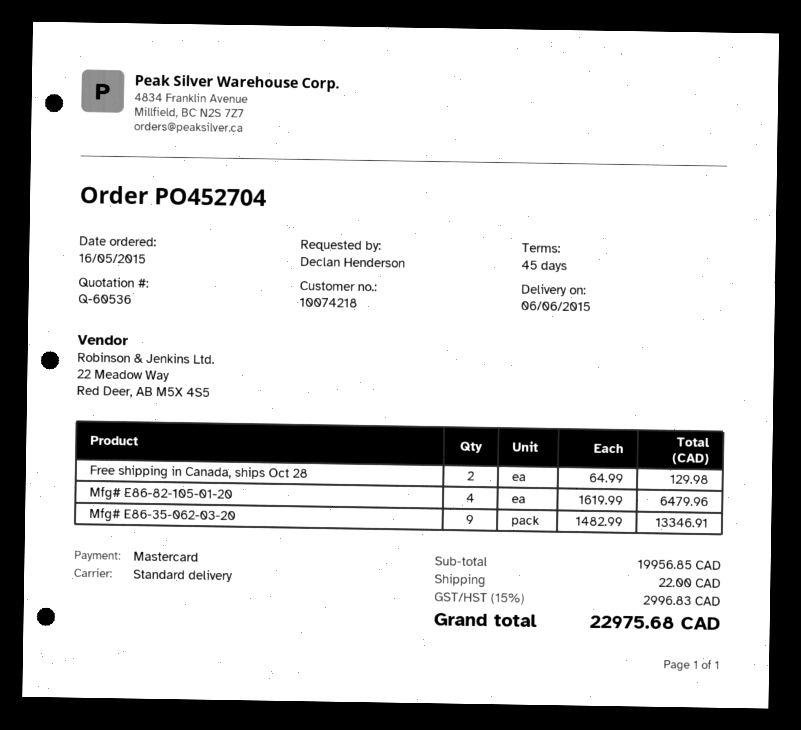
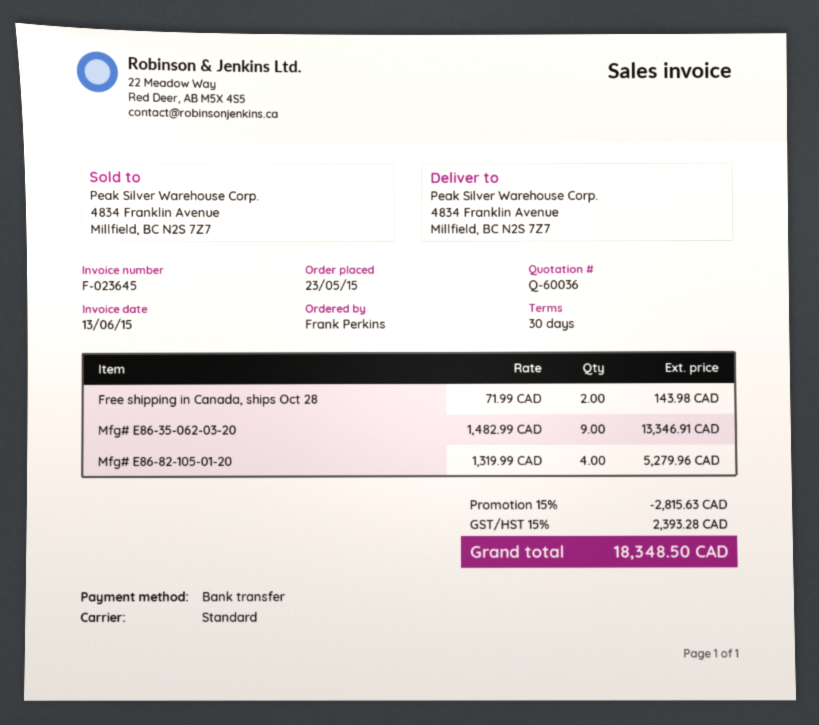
quote number: Q-60536 -> Q-60036
order date: 2015-05-16 -> 2015-05-23
payment terms: 45 days -> 30 days
ordered by: Declan Henderson -> Frank Perkins
payment method: Mastercard -> bank transfer
Free shipping in Canada, ships Oct 28: 2 x 64.99 = 129.98 -> 2 x 71.99 = 143.98
Mfg# E86-82-105-01-20: 4 x 1619.99 = 6479.96 -> 4 x 1319.99 = 5279.96
discount: none -> 15% = 2815.63
shipping: 22.00 -> none
tax: 15% = 2996.83 -> 15% = 2393.28
total: 22975.68 -> 18348.50

